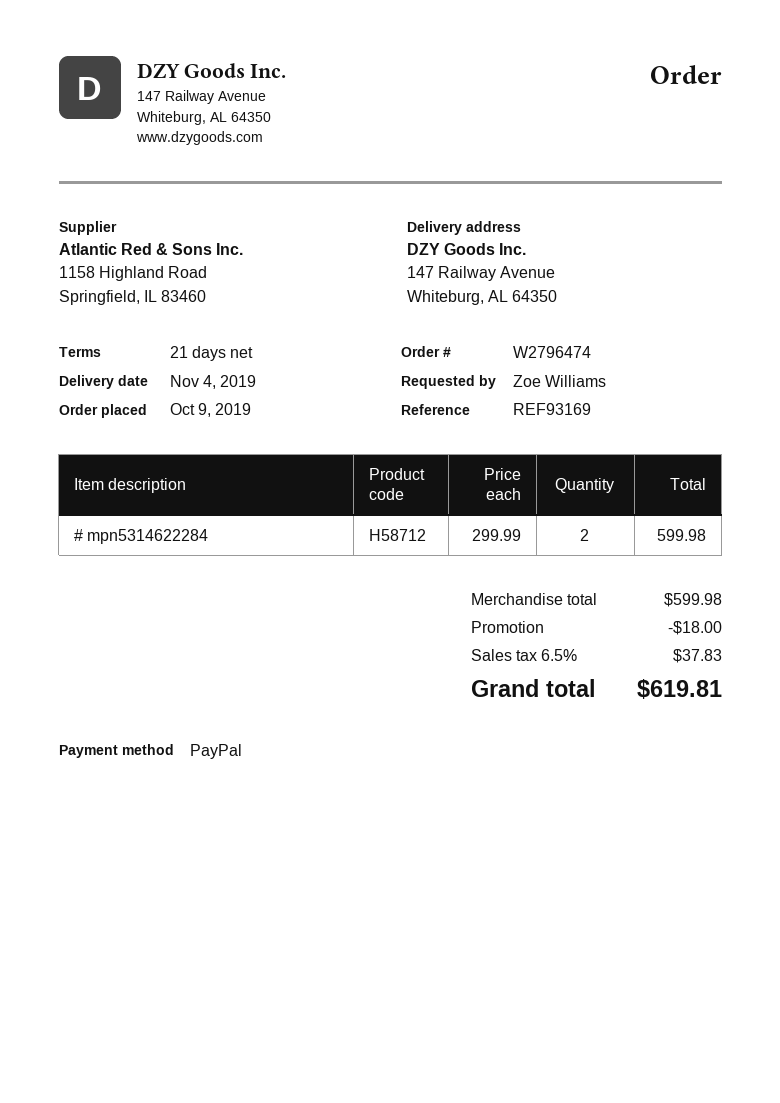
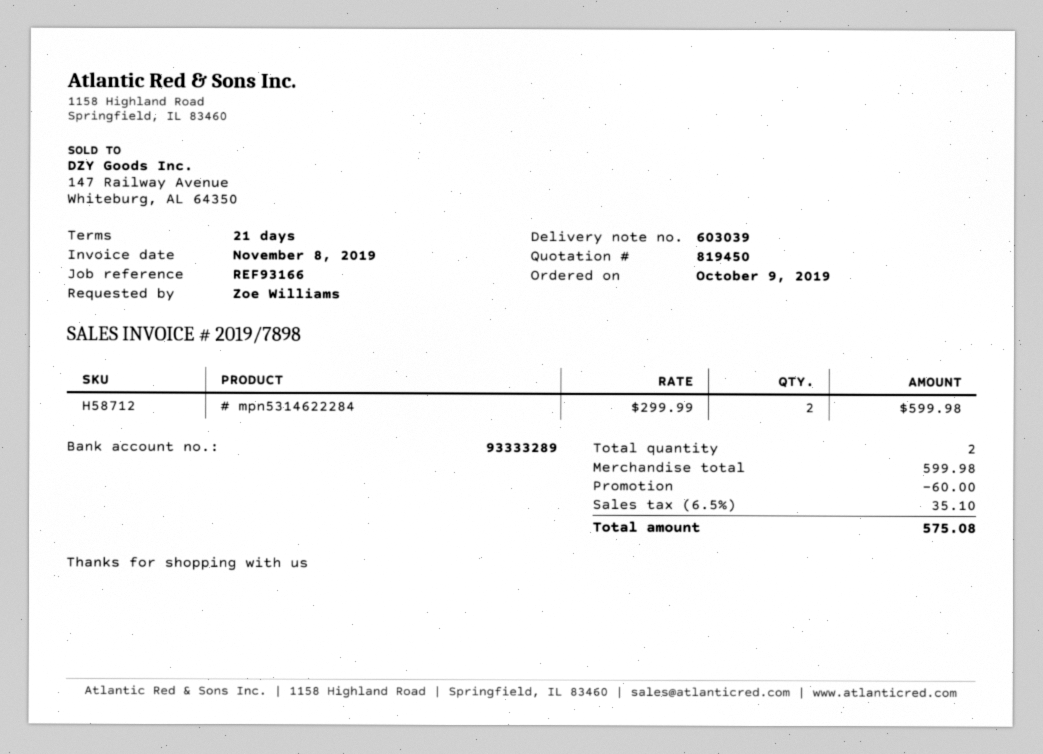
reference: REF93169 -> REF93166
discount: 18.00 -> 60.00
tax: 6.5% = 37.83 -> 6.5% = 35.10
total: 619.81 -> 575.08

